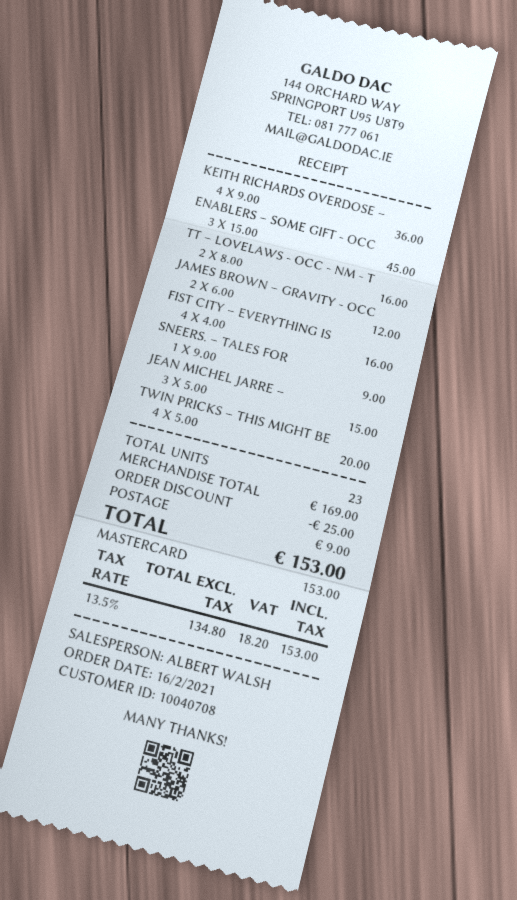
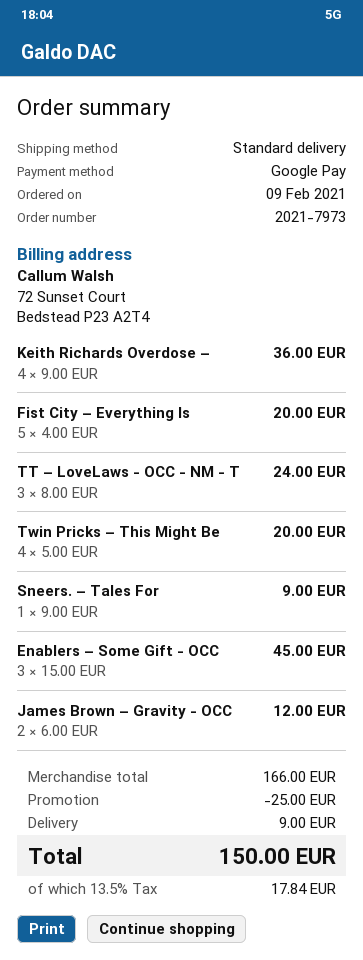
order date: 2021-02-16 -> 2021-02-09
payment method: Mastercard -> Google Pay
TT – LOVELAWS - OCC - NM - T: 2 x 8.00 = 16.00 -> 3 x 8.00 = 24.00
FIST CITY – EVERYTHING IS: 4 x 4.00 = 16.00 -> 5 x 4.00 = 20.00
JEAN MICHEL JARRE –: 3 x 5.00 = 15.00 -> none
subtotal: 169.00 -> 166.00
tax: 13.5% = 18.20 -> 13.5% = 17.84
total: 153.00 -> 150.00

